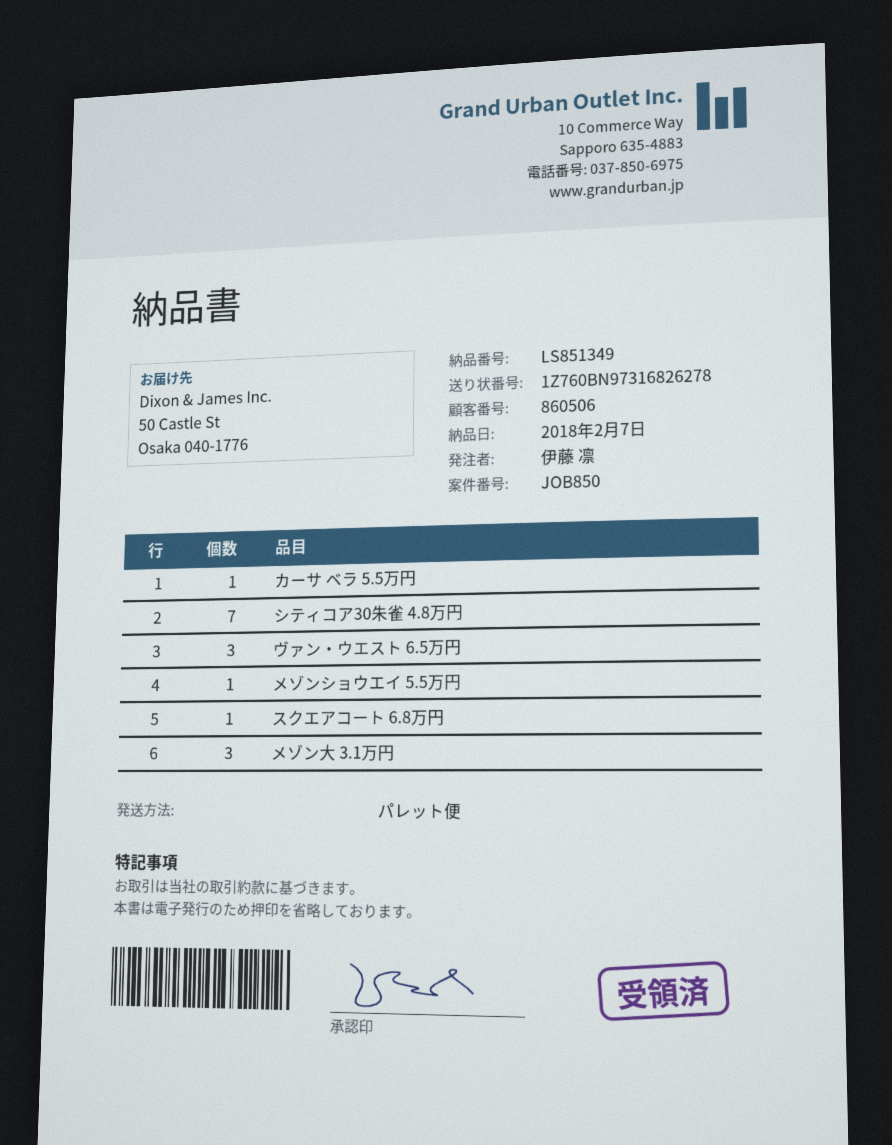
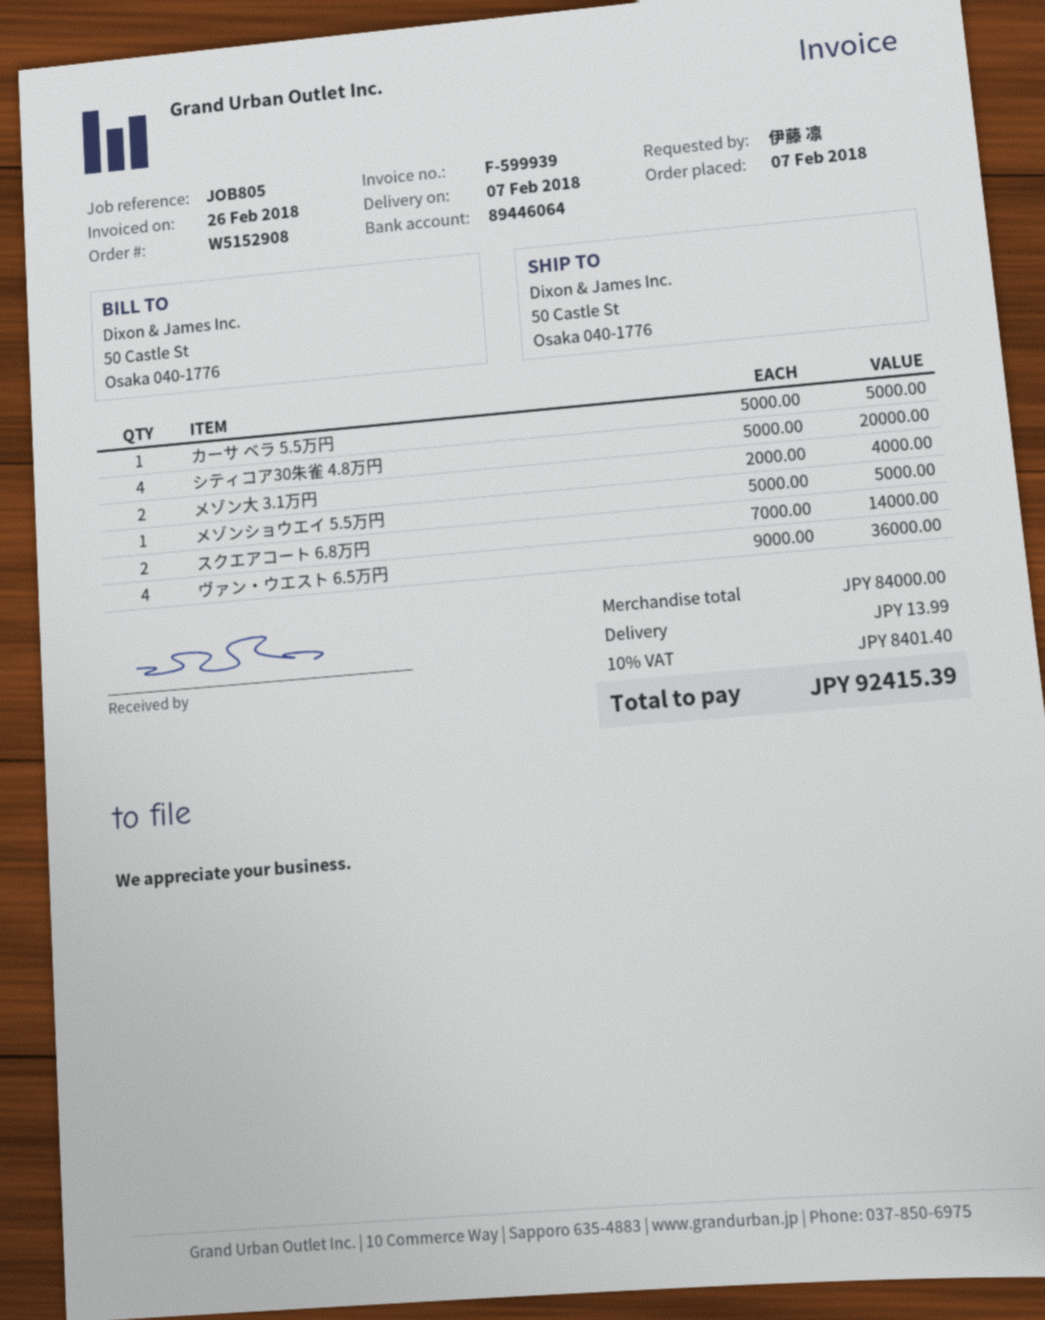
reference: JOB850 -> JOB805
シティコア30朱雀 4.8万円: 7 -> 4
ヴァン・ウエスト 6.5万円: 3 -> 4
スクエアコート 6.8万円: 1 -> 2
メゾン大 3.1万円: 3 -> 2

